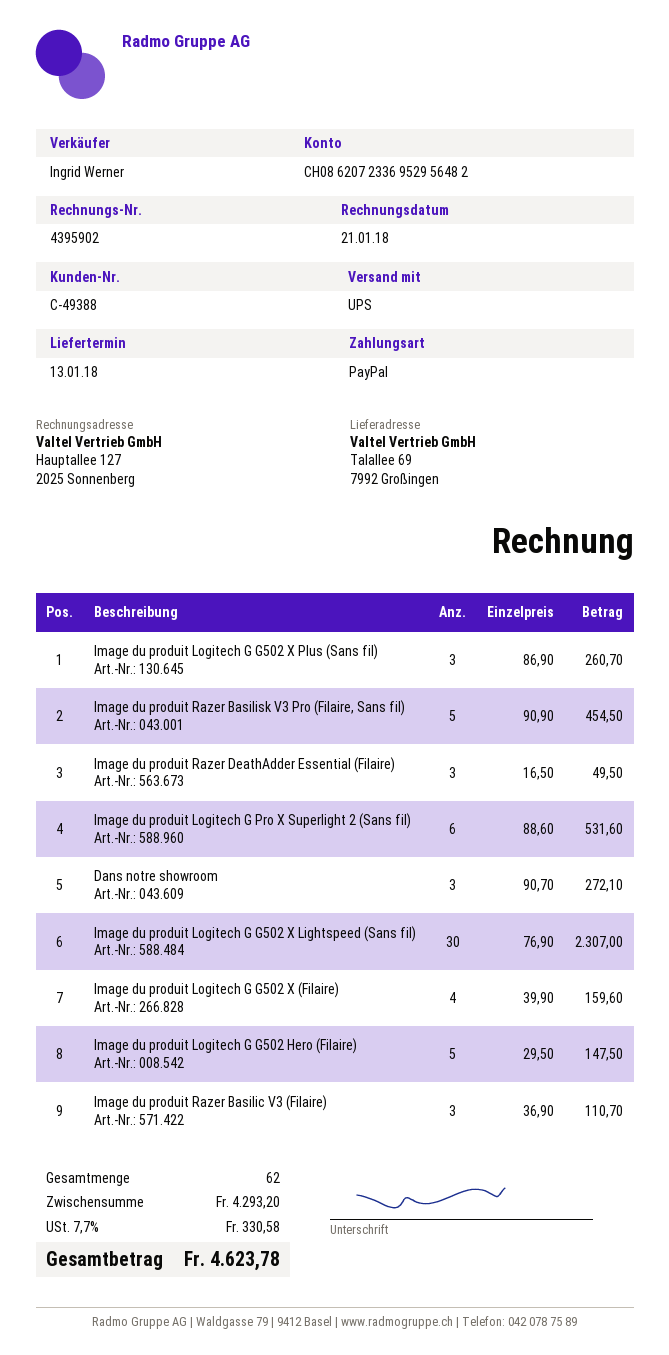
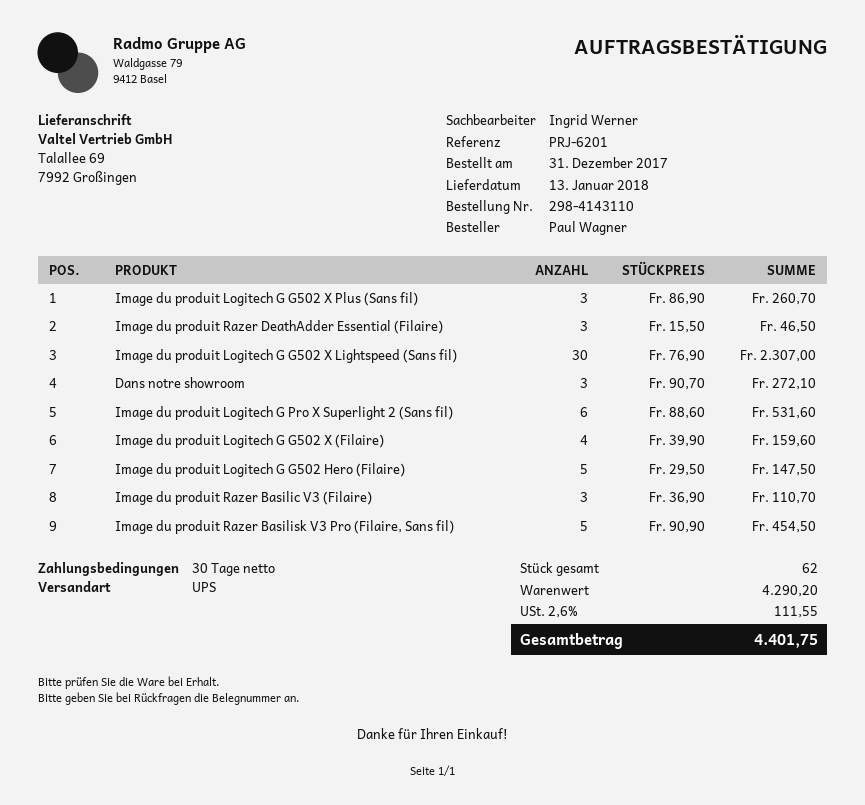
Image du produit Razer DeathAdder Essential (Filaire): 3 x 16.50 = 49.50 -> 3 x 15.50 = 46.50
subtotal: 4293.20 -> 4290.20
tax: 7.7% = 330.58 -> 2.6% = 111.55
total: 4623.78 -> 4401.75

